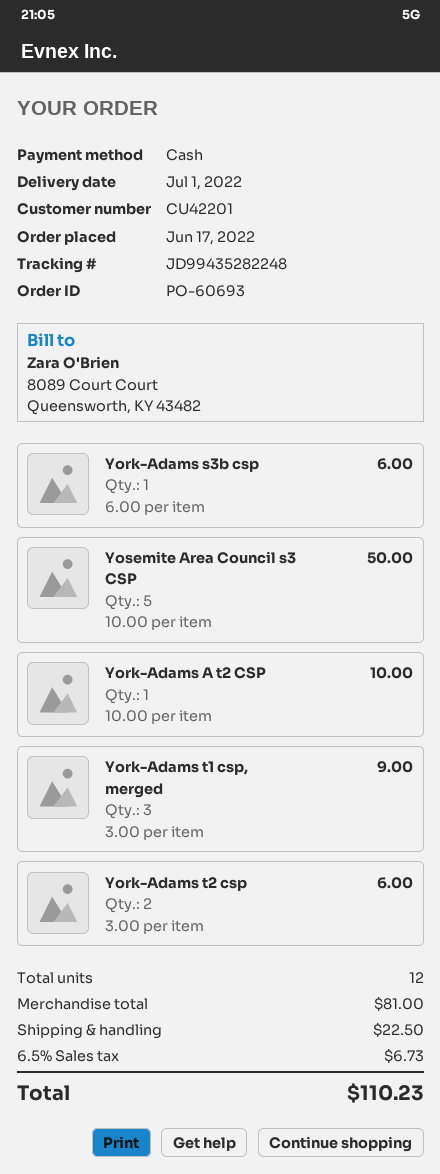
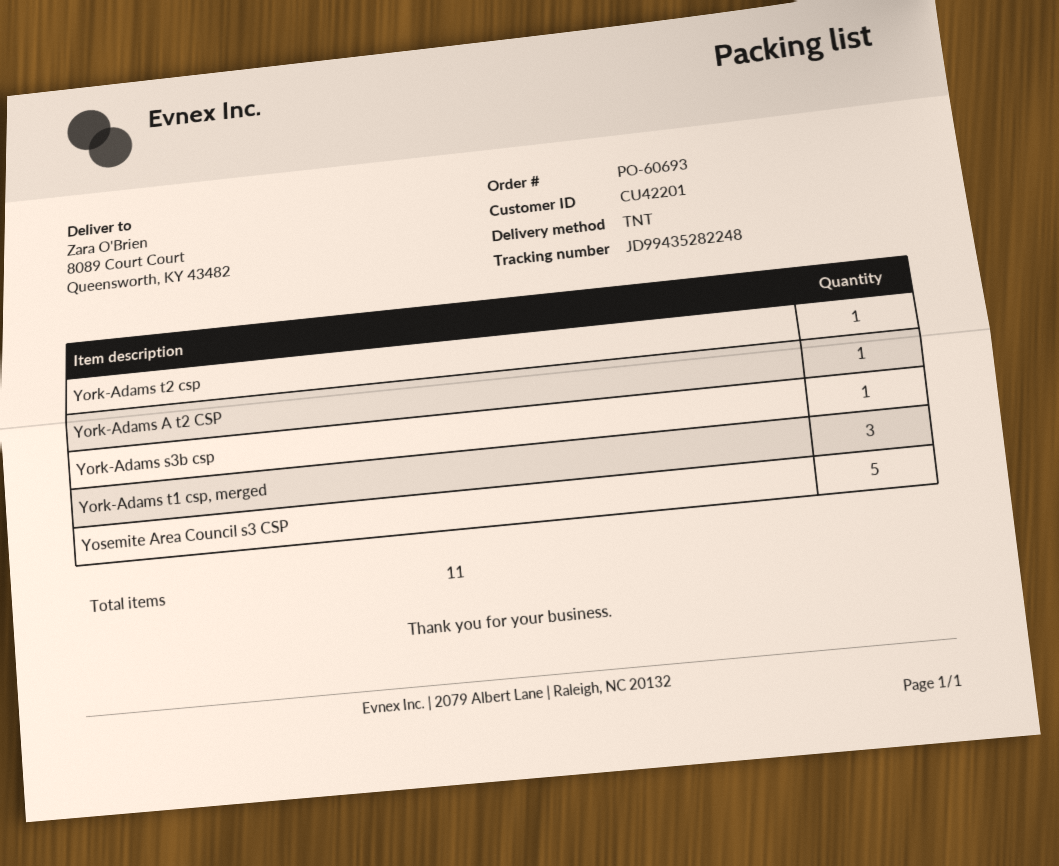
York-Adams t2 csp: 2 -> 1
total quantity: 12 -> 11

